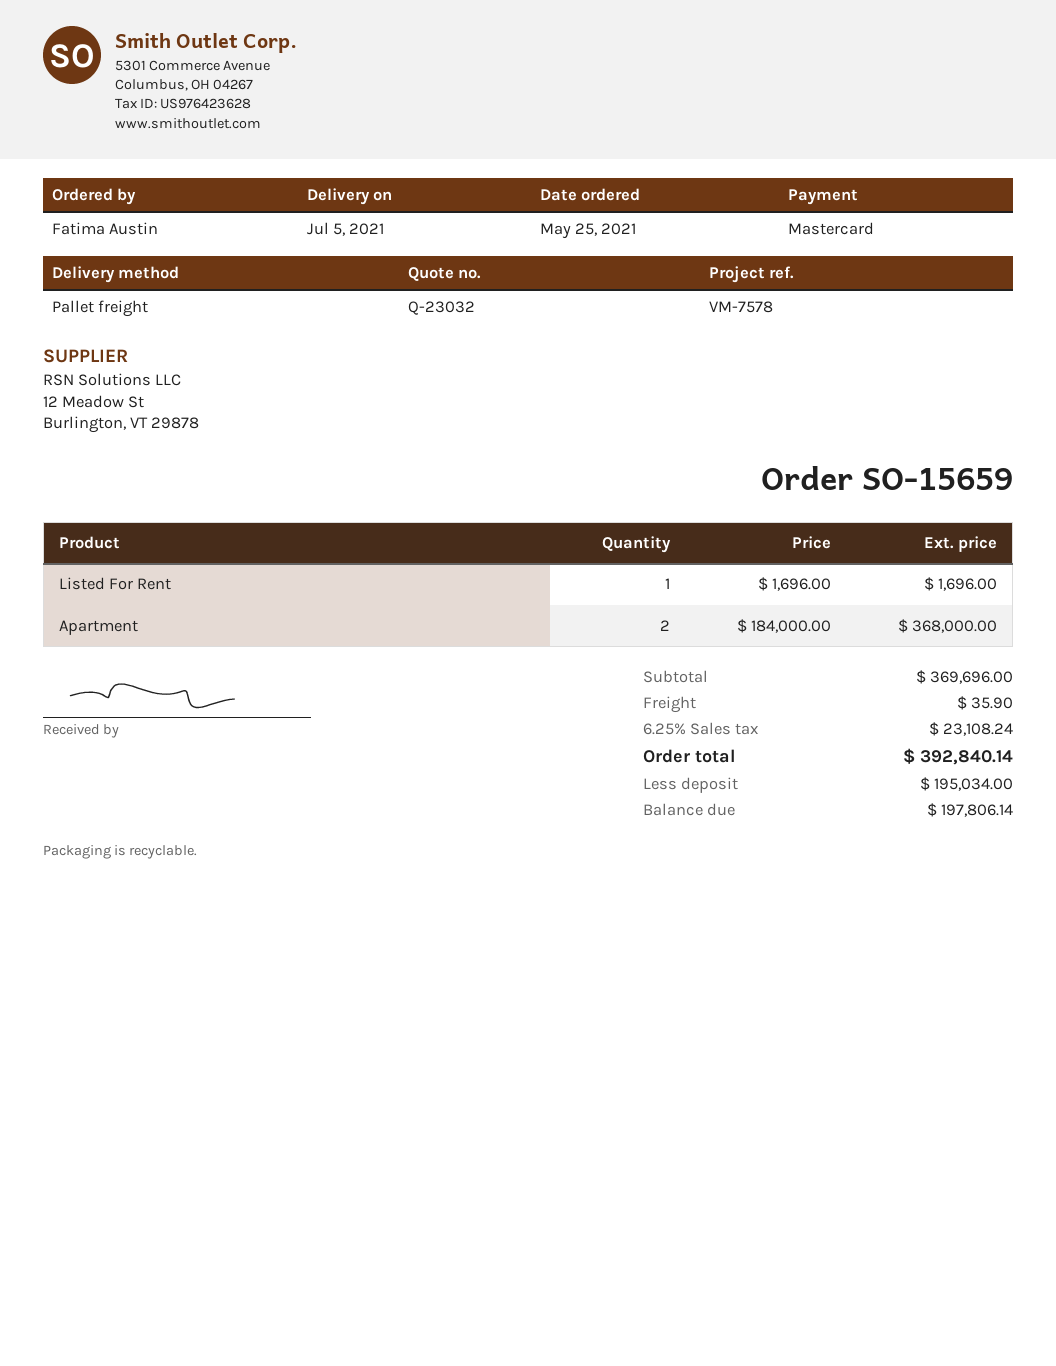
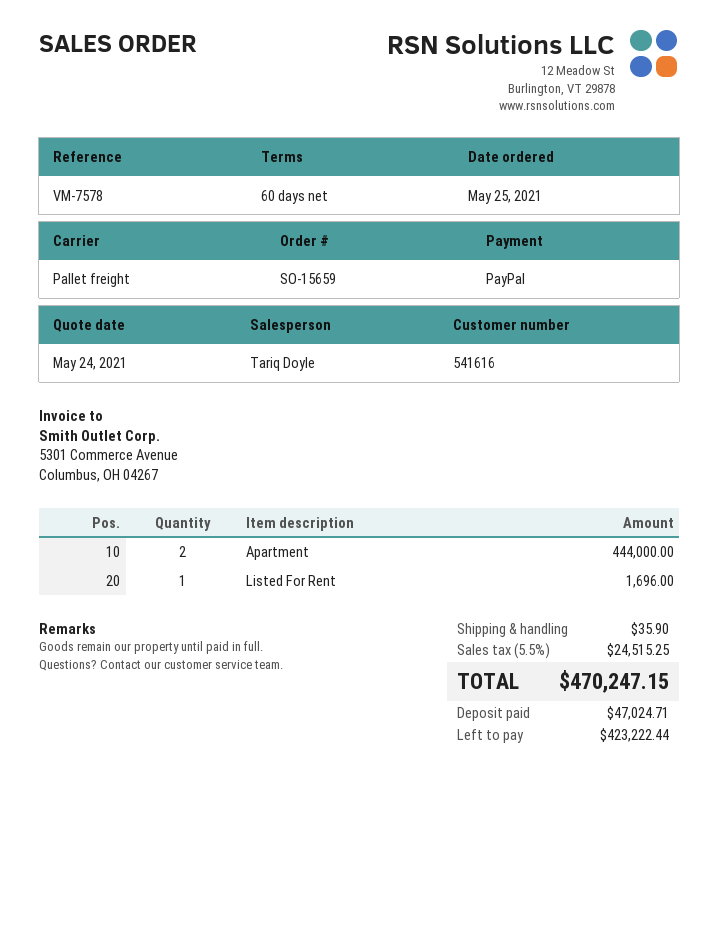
payment method: Mastercard -> PayPal
Apartment: 2 for 368000.00 -> 2 for 444000.00
tax: 6.25% = 23108.24 -> 5.5% = 24515.25
total: 392840.14 -> 470247.15
deposit: 195034.00 -> 47024.71
balance: 197806.14 -> 423222.44

